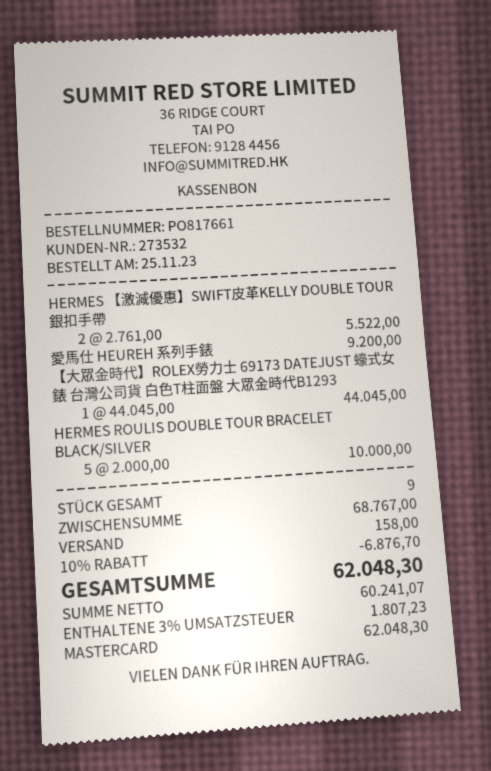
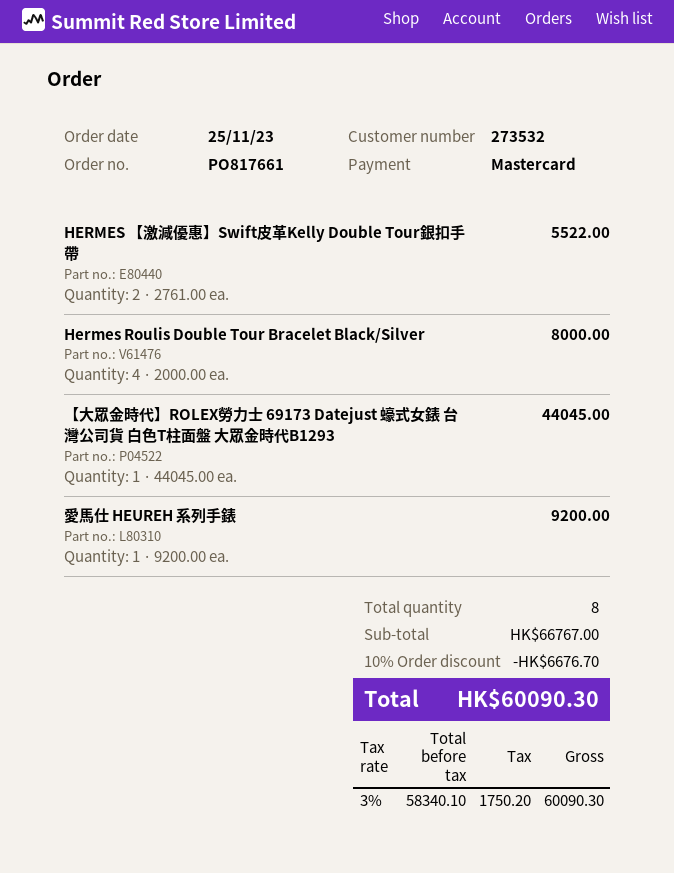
HERMES ROULIS DOUBLE TOUR BRACELET BLACK/SILVER: 5 x 2000.00 = 10000.00 -> 4 x 2000.00 = 8000.00
total quantity: 9 -> 8
subtotal: 68767.00 -> 66767.00
discount: 10% = 6876.70 -> 10% = 6676.70
shipping: 158.00 -> none
net: 60241.07 -> 58340.10
tax: 3% = 1807.23 -> 3% = 1750.20
total: 62048.30 -> 60090.30

